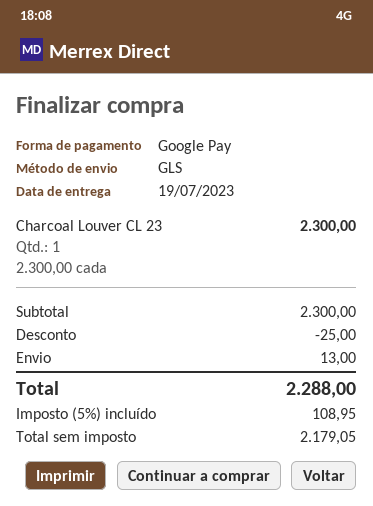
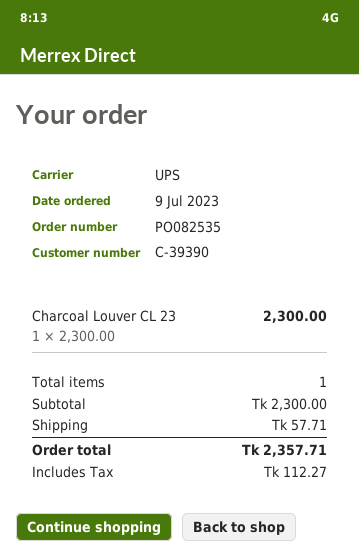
shipping method: GLS -> UPS
discount: 25.00 -> none
shipping: 13.00 -> 57.71
tax: 108.95 -> 112.27
total: 2288.00 -> 2357.71

